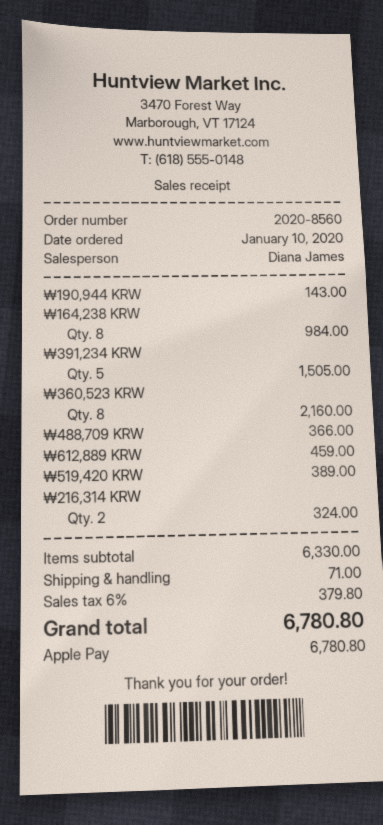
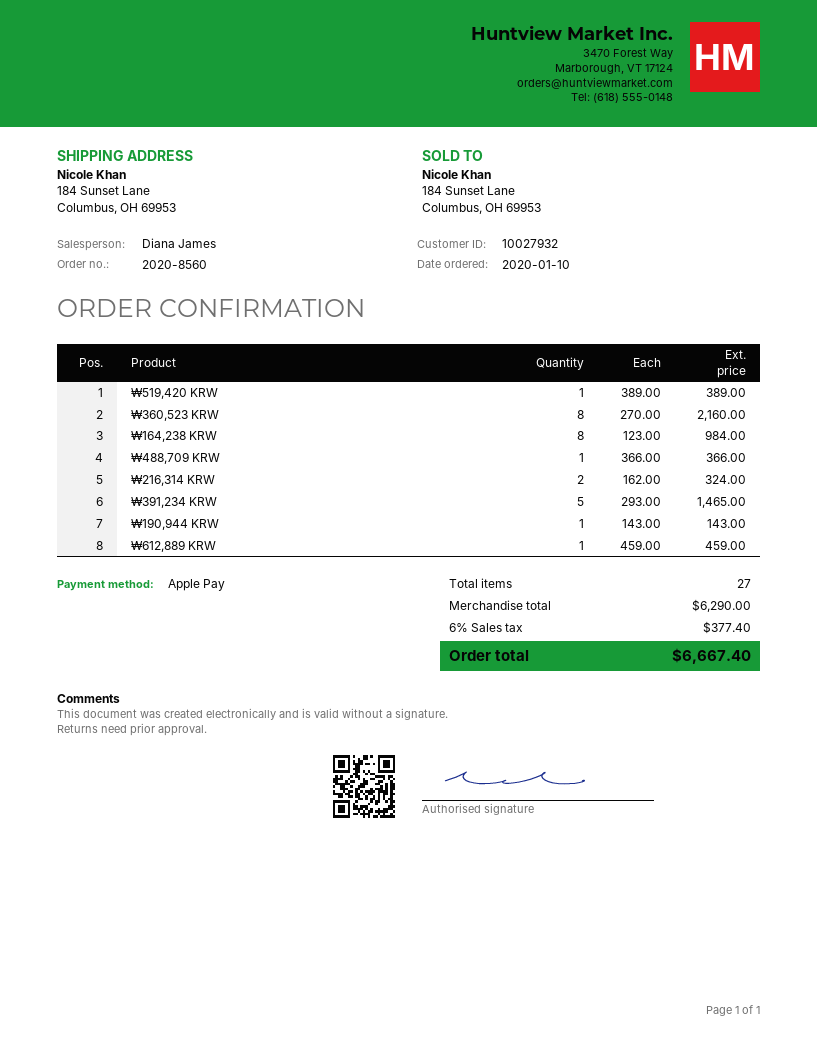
₩391,234 KRW: 5 for 1505.00 -> 5 for 1465.00
subtotal: 6330.00 -> 6290.00
shipping: 71.00 -> none
tax: 6% = 379.80 -> 6% = 377.40
total: 6780.80 -> 6667.40

